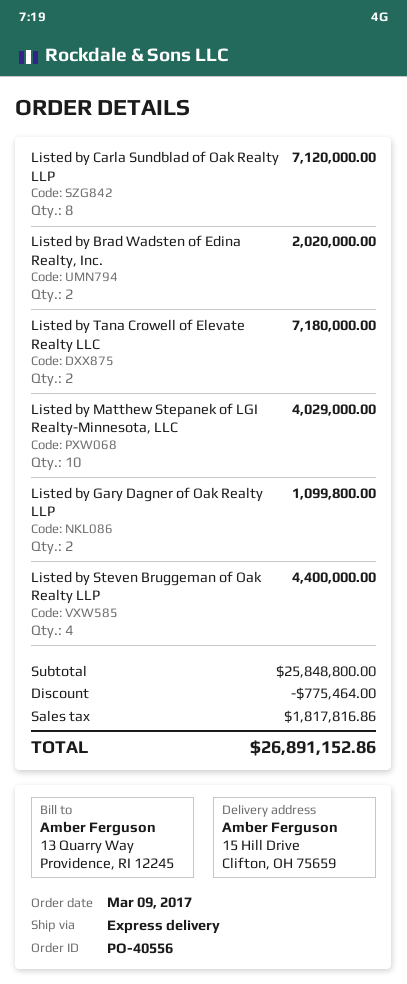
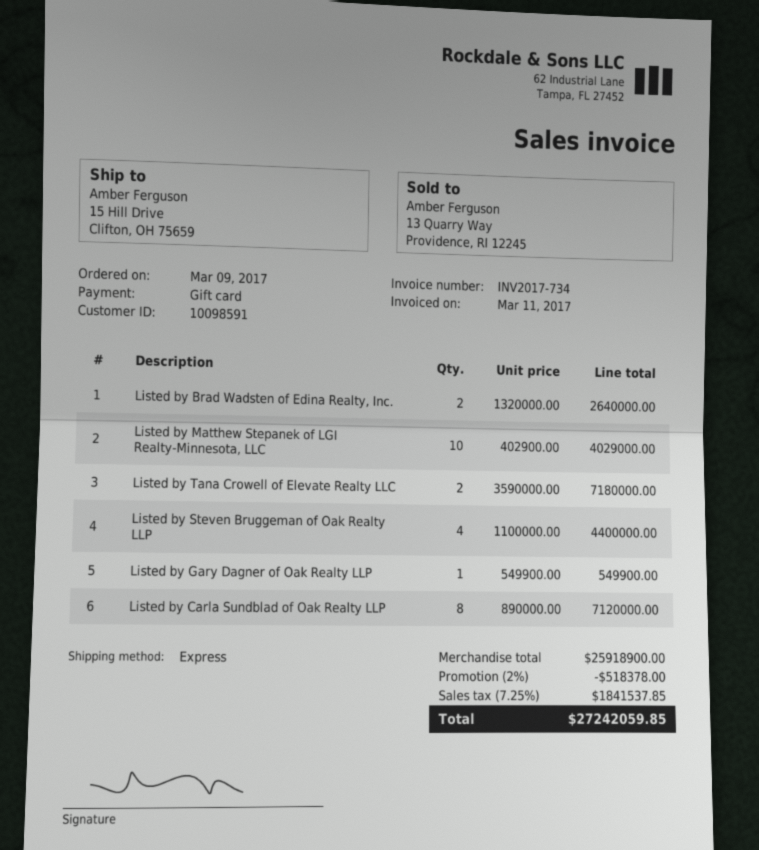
Listed by Brad Wadsten of Edina Realty, Inc.: 2 for 2020000.00 -> 2 for 2640000.00
Listed by Gary Dagner of Oak Realty LLP: 2 for 1099800.00 -> 1 for 549900.00
subtotal: 25848800.00 -> 25918900.00
discount: 775464.00 -> 518378.00
tax: 1817816.86 -> 1841537.85
total: 26891152.86 -> 27242059.85

